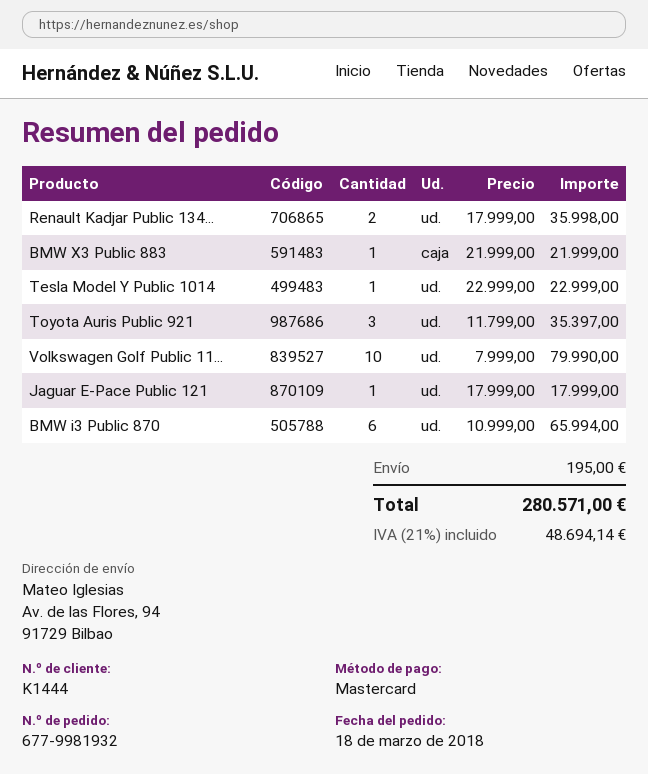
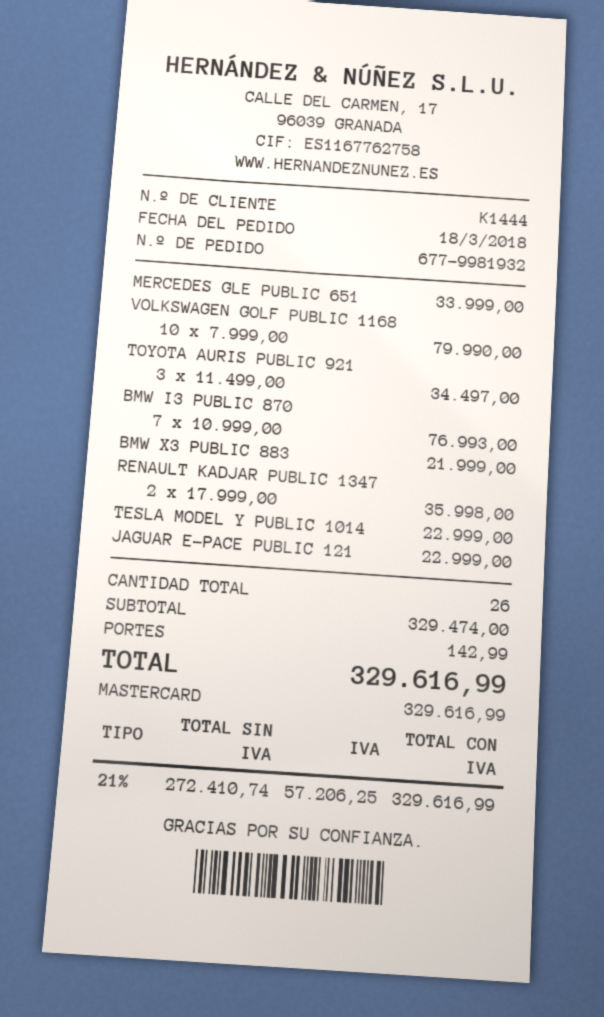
Toyota Auris Public 921: 3 x 11799.00 = 35397.00 -> 3 x 11499.00 = 34497.00
Jaguar E-Pace Public 121: 1 x 17999.00 = 17999.00 -> 1 x 22999.00 = 22999.00
BMW i3 Public 870: 6 x 10999.00 = 65994.00 -> 7 x 10999.00 = 76993.00
MERCEDES GLE PUBLIC 651: none -> 1 x 33999.00 = 33999.00
shipping: 195.00 -> 142.99
tax: 21% = 48694.14 -> 21% = 57206.25
total: 280571.00 -> 329616.99

